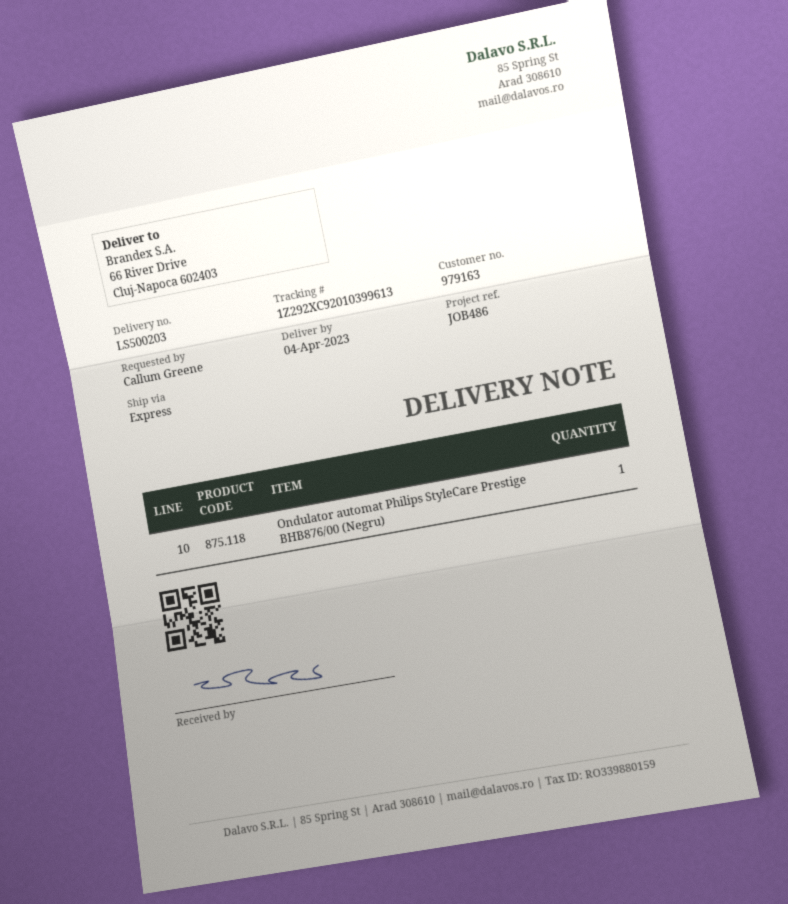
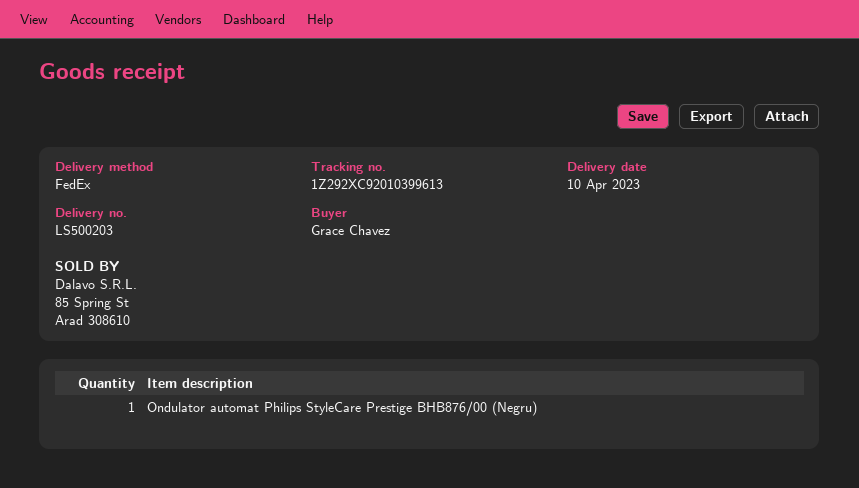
delivery date: 2023-04-04 -> 2023-04-10
ordered by: Callum Greene -> Grace Chavez
shipping method: express -> FedEx

